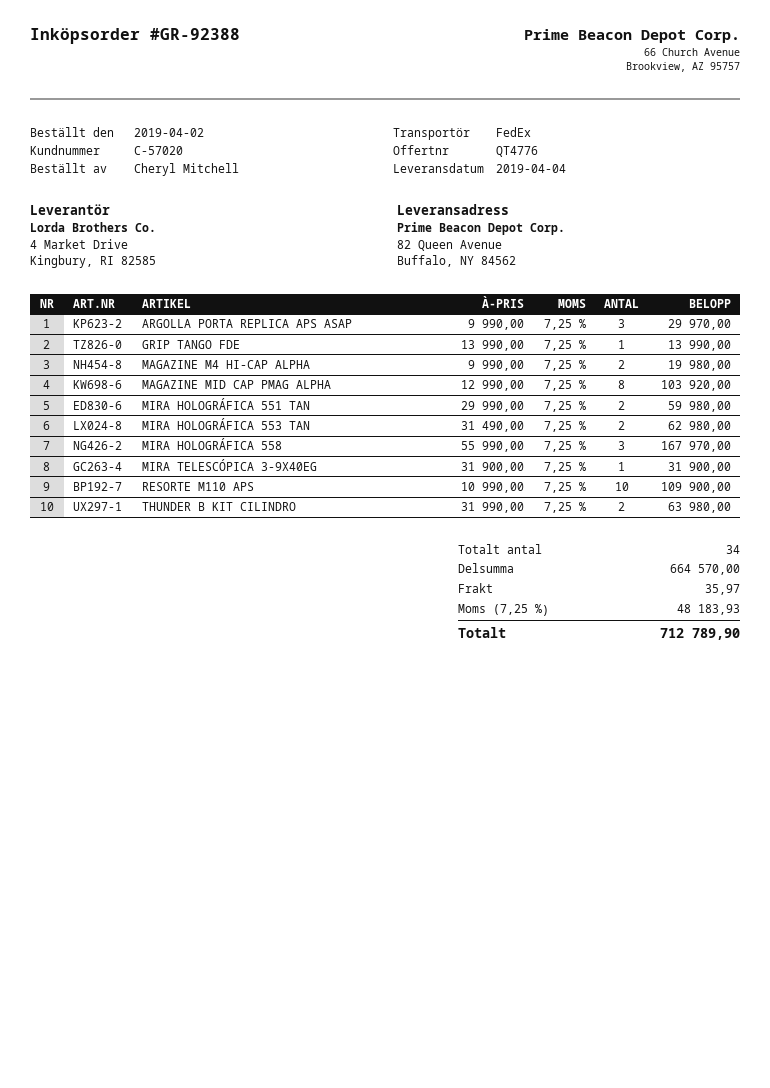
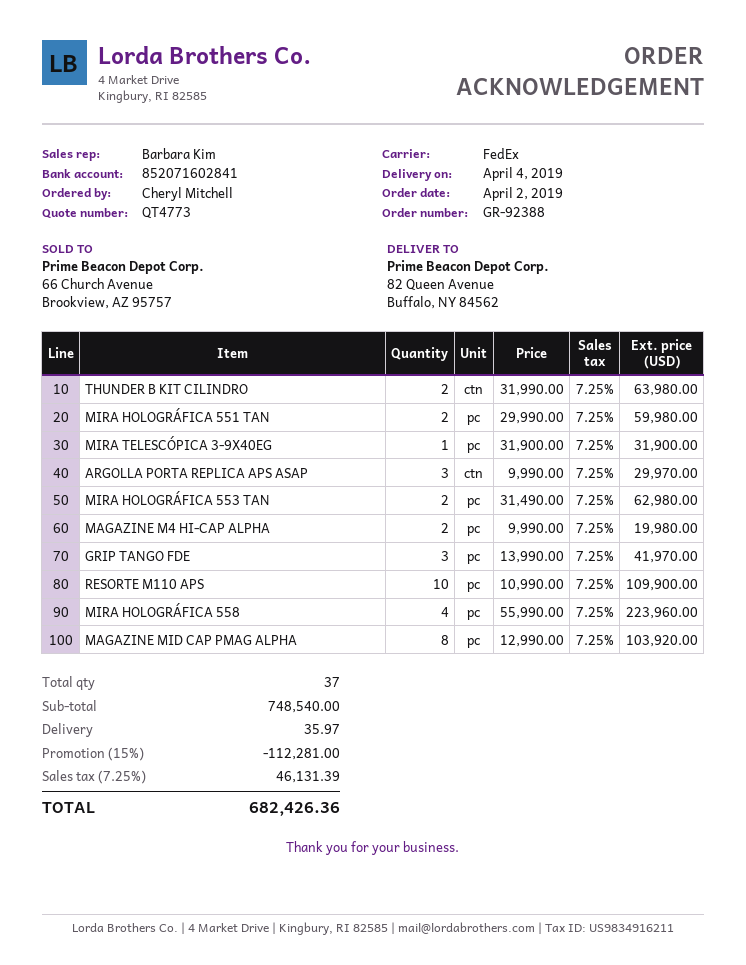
quote number: QT4776 -> QT4773
GRIP TANGO FDE: 1 x 13990.00 = 13990.00 -> 3 x 13990.00 = 41970.00
MIRA HOLOGRÁFICA 558: 3 x 55990.00 = 167970.00 -> 4 x 55990.00 = 223960.00
total quantity: 34 -> 37
subtotal: 664570.00 -> 748540.00
discount: none -> 15% = 112281.00
tax: 7.25% = 48183.93 -> 7.25% = 46131.39
total: 712789.90 -> 682426.36

